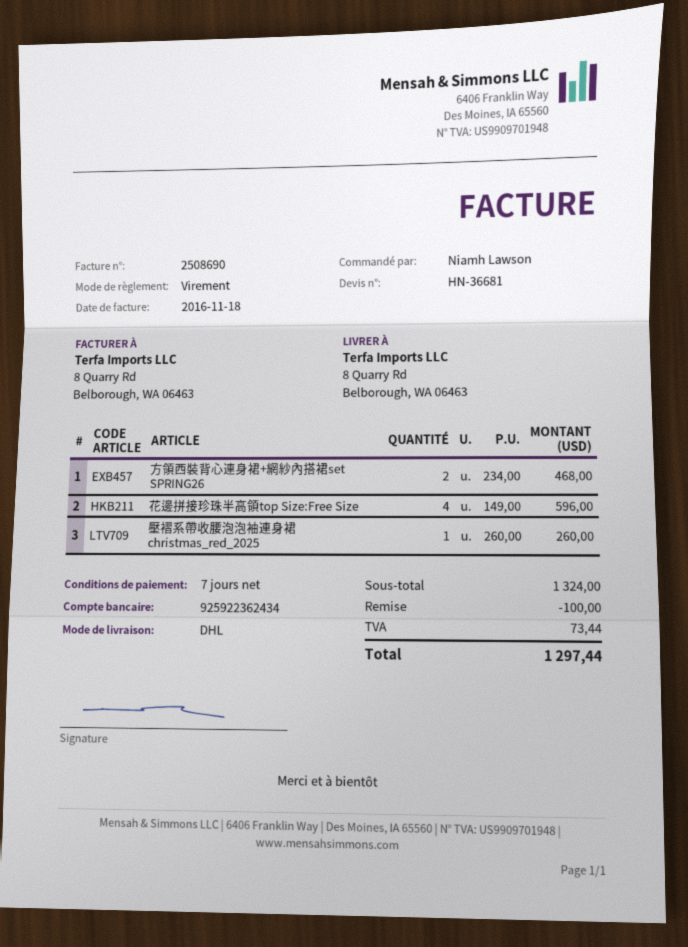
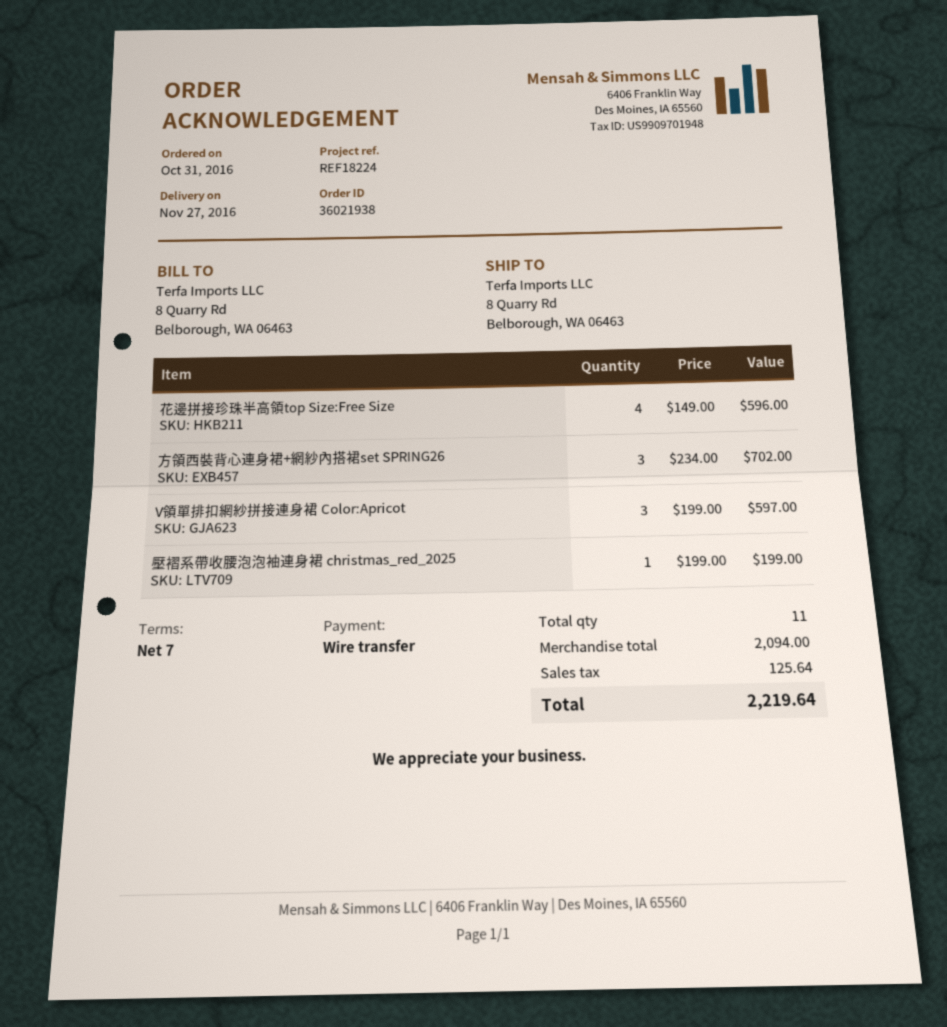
方領西裝背心連身裙+網紗內搭裙set SPRING26: 2 x 234.00 = 468.00 -> 3 x 234.00 = 702.00
壓褶系帶收腰泡泡袖連身裙 christmas_red_2025: 1 x 260.00 = 260.00 -> 1 x 199.00 = 199.00
V領單排扣網紗拼接連身裙 Color:Apricot: none -> 3 x 199.00 = 597.00
subtotal: 1324.00 -> 2094.00
discount: 100.00 -> none
tax: 73.44 -> 125.64
total: 1297.44 -> 2219.64

